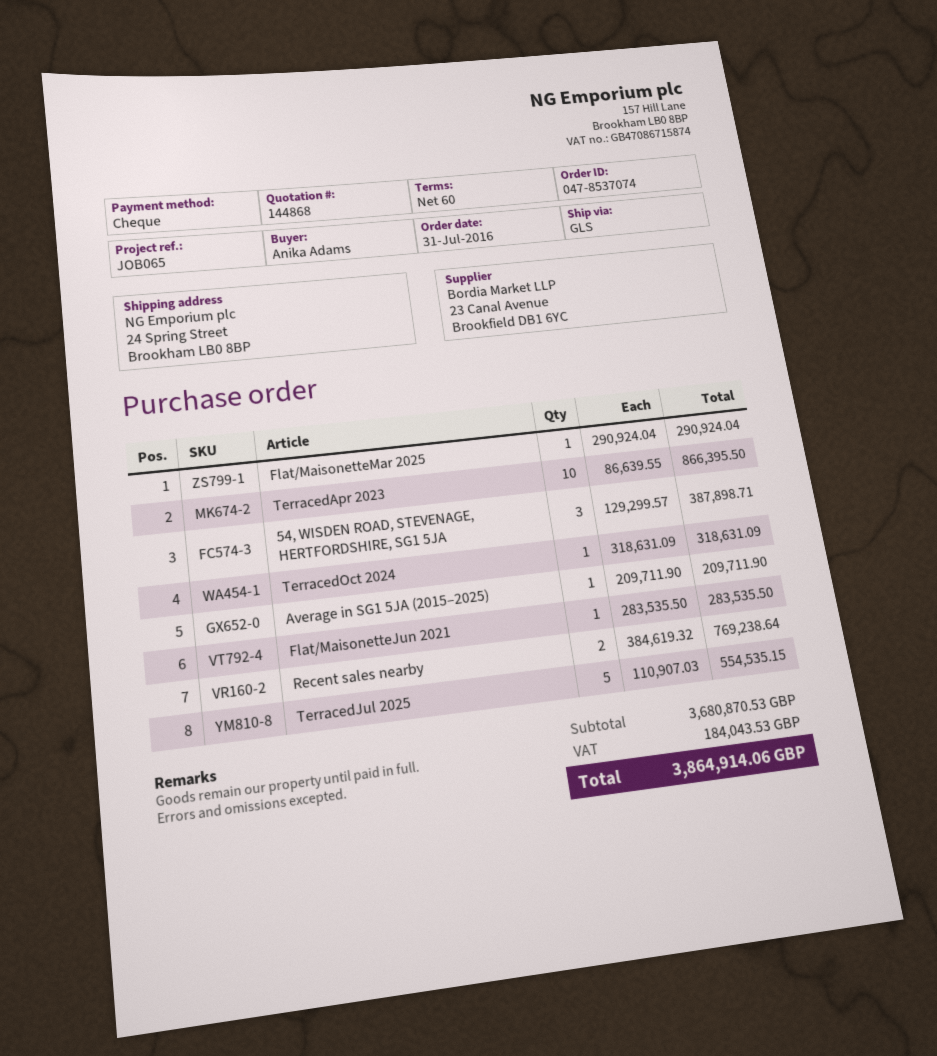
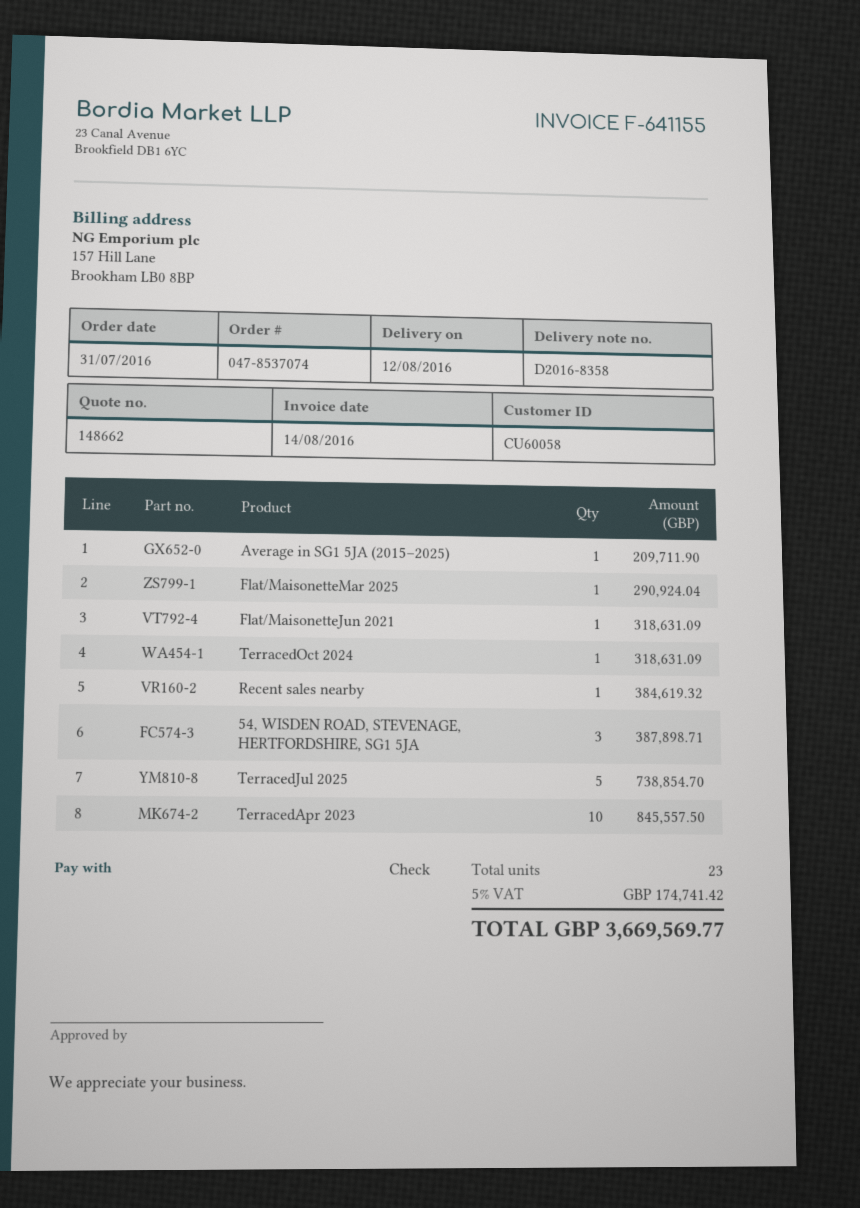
quote number: 144868 -> 148662
TerracedApr 2023: 10 for 866395.50 -> 10 for 845557.50
Flat/MaisonetteJun 2021: 1 for 283535.50 -> 1 for 318631.09
Recent sales nearby: 2 for 769238.64 -> 1 for 384619.32
TerracedJul 2025: 5 for 554535.15 -> 5 for 738854.70
tax: 184043.53 -> 174741.42
total: 3864914.06 -> 3669569.77

